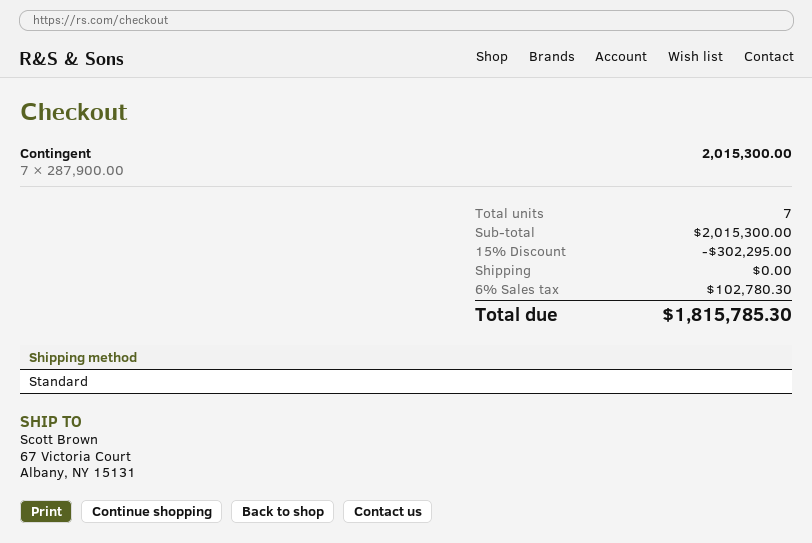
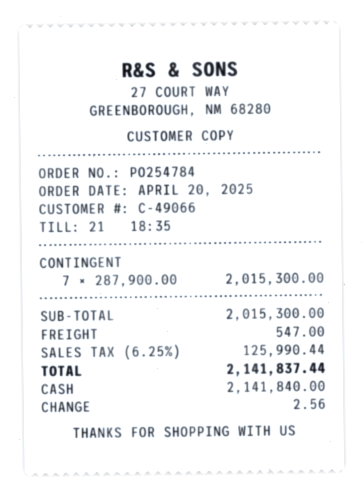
discount: 15% = 302295.00 -> none
shipping: 0.00 -> 547.00
tax: 6% = 102780.30 -> 6.25% = 125990.44
total: 1815785.30 -> 2141837.44

